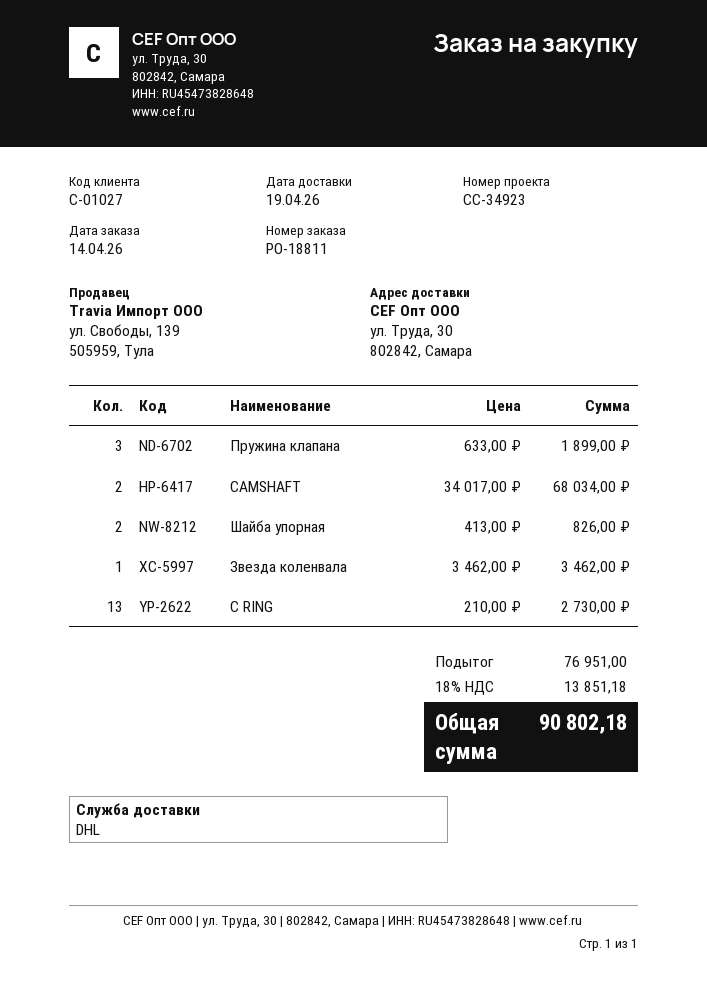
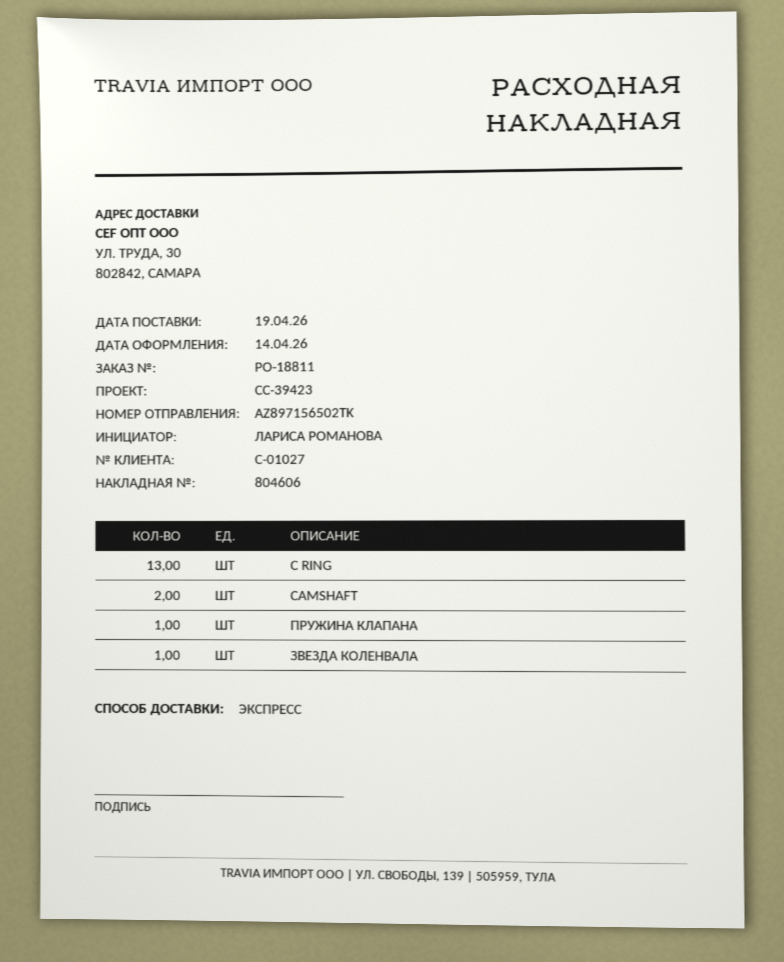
reference: CC-34923 -> CC-39423
shipping method: DHL -> express
Пружина клапана: 3 -> 1
Шайба упорная: 2 -> none

